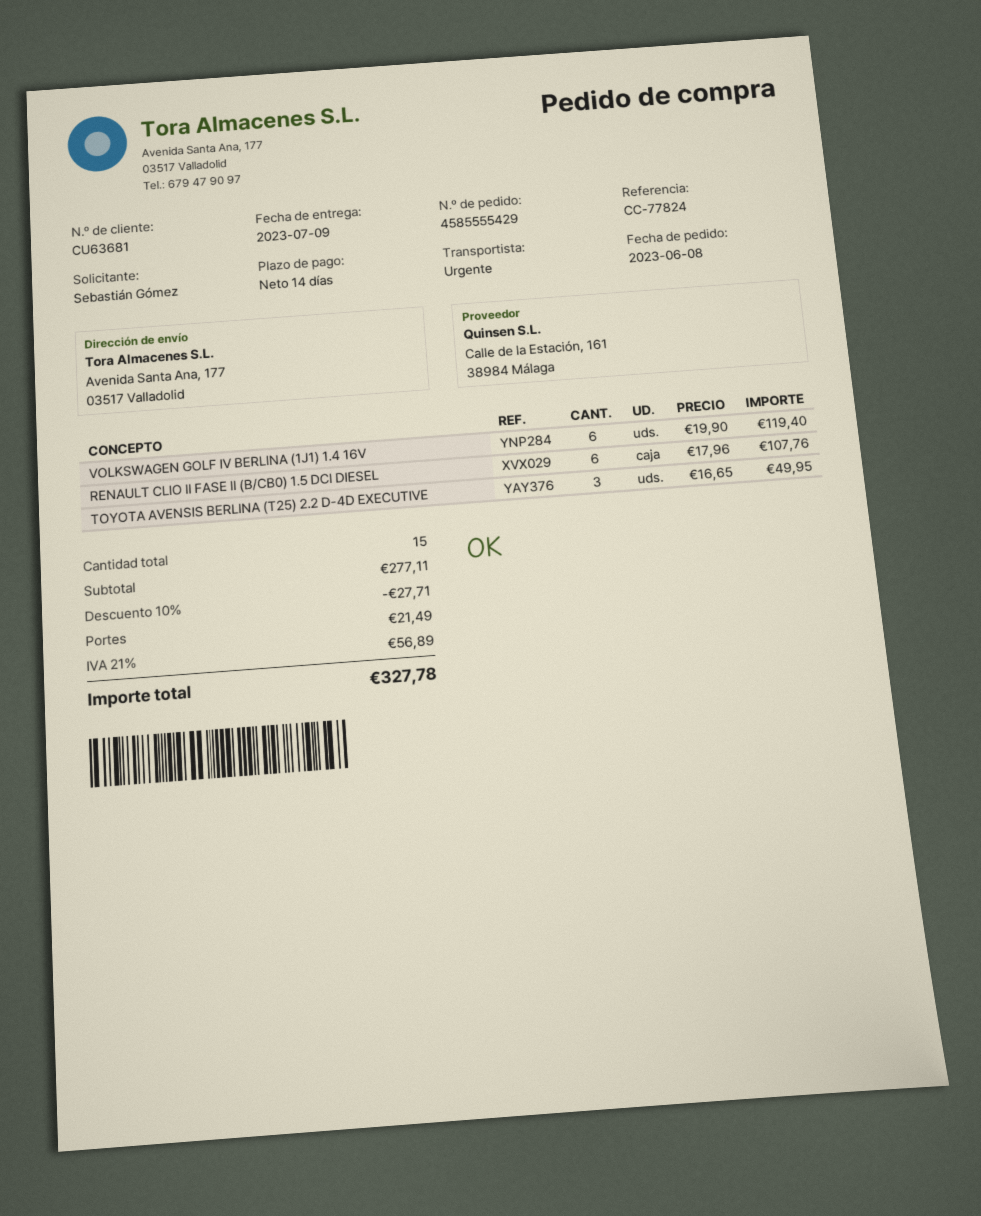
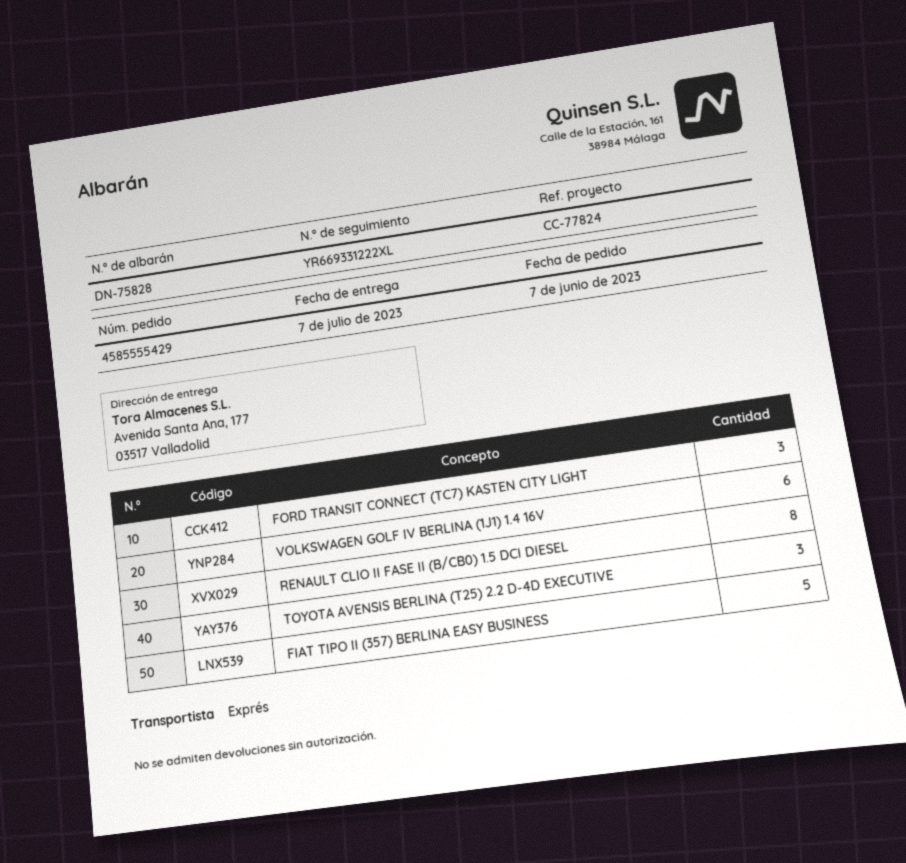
order date: 2023-06-08 -> 2023-06-07
delivery date: 2023-07-09 -> 2023-07-07
RENAULT CLIO II FASE II (B/CB0) 1.5 DCI DIESEL: 6 -> 8
FORD TRANSIT CONNECT (TC7) KASTEN CITY LIGHT: none -> 3
FIAT TIPO II (357) BERLINA EASY BUSINESS: none -> 5

